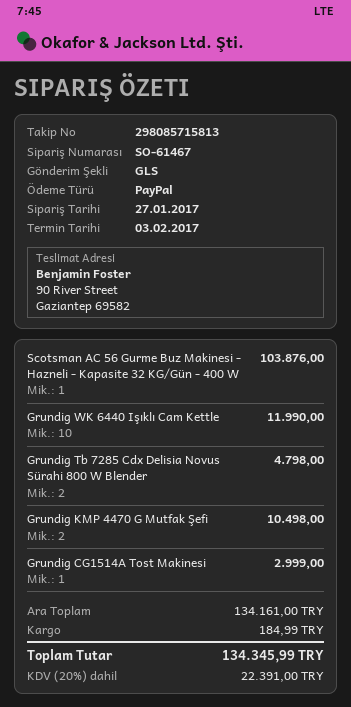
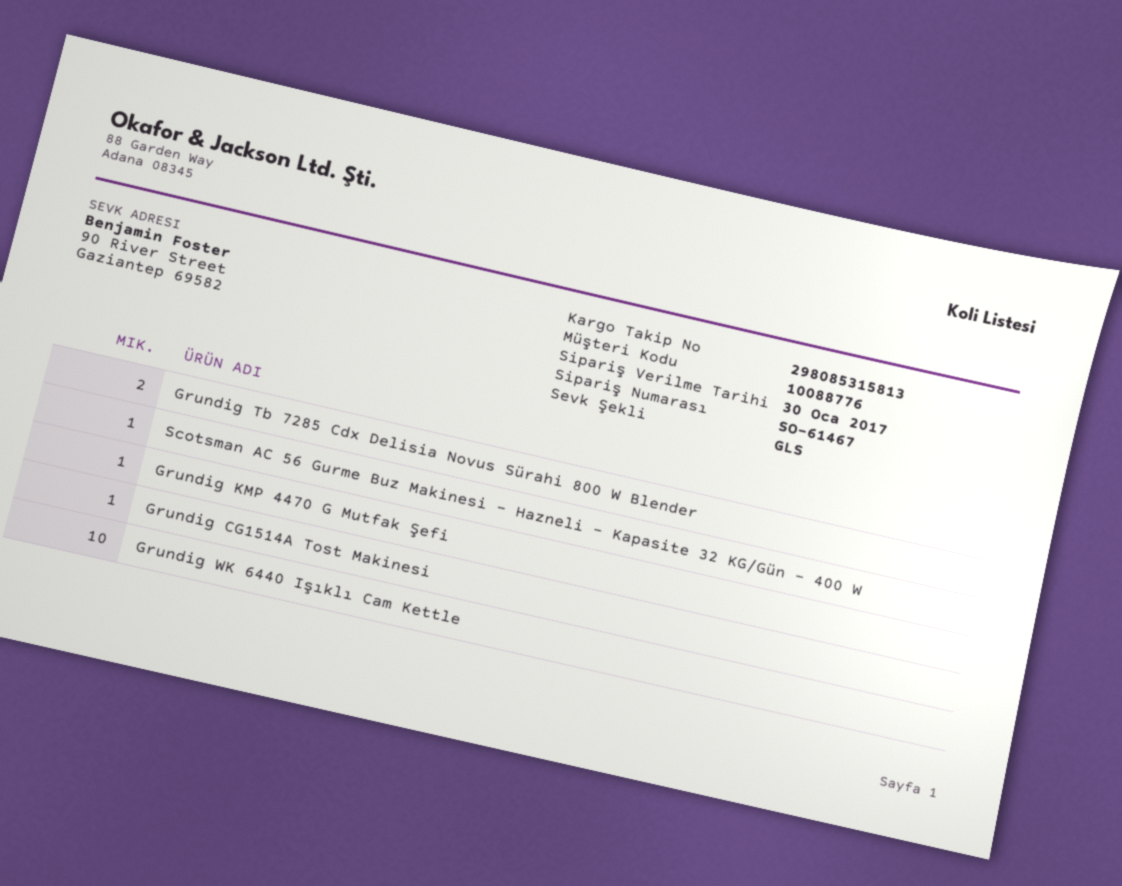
order date: 2017-01-27 -> 2017-01-30
tracking number: 298085715813 -> 298085315813
Grundig KMP 4470 G Mutfak Şefi: 2 -> 1

